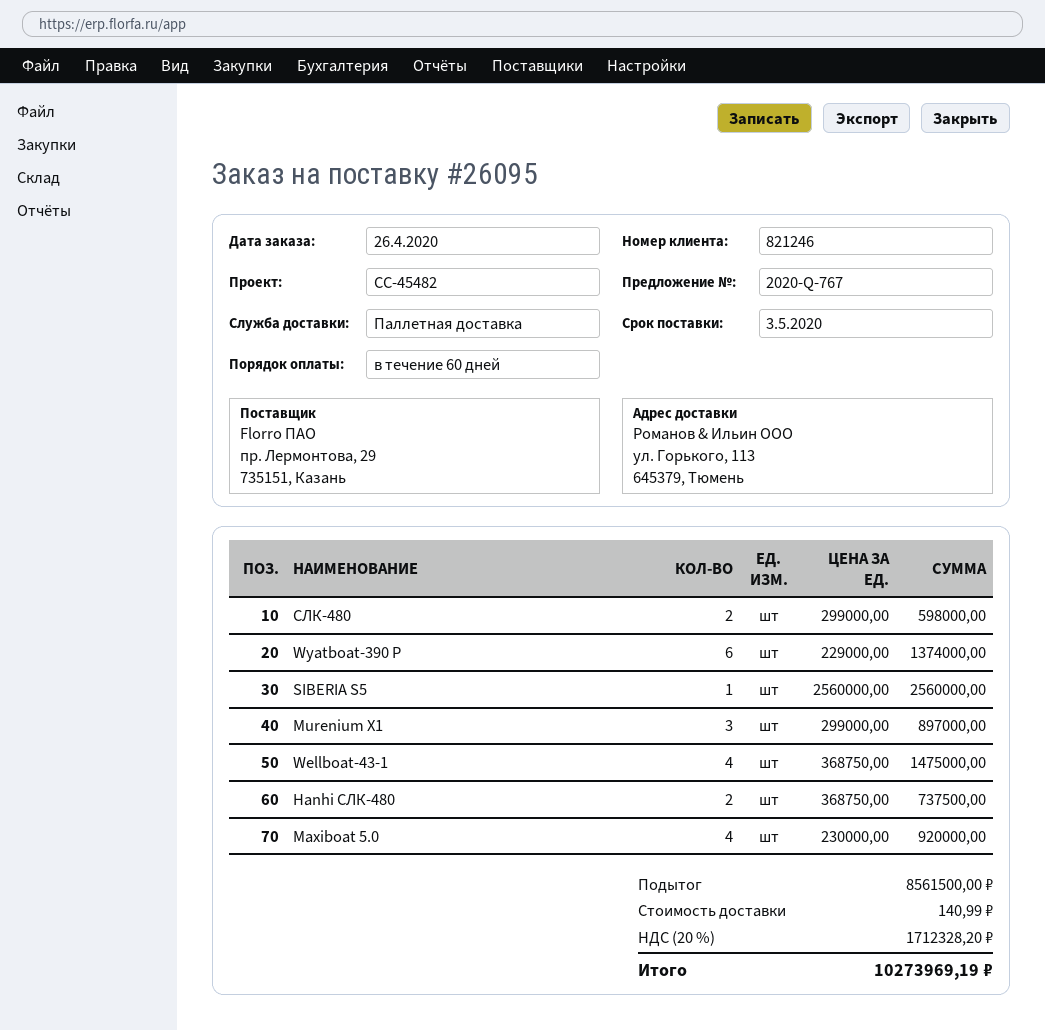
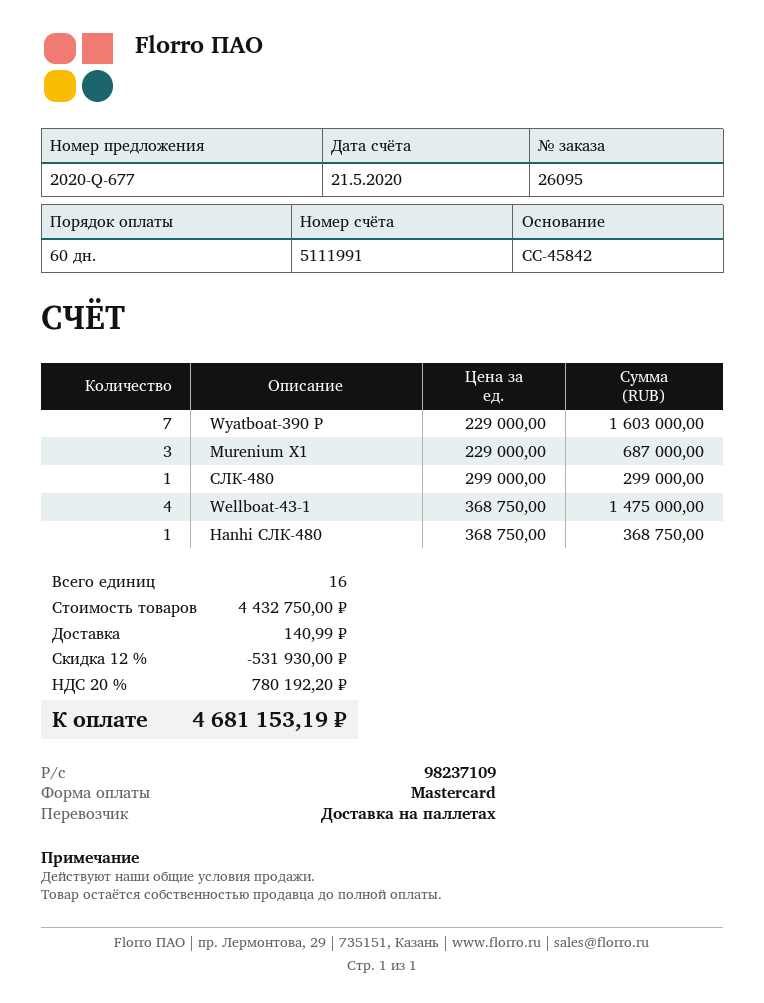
quote number: 2020-Q-767 -> 2020-Q-677
reference: CC-45482 -> CC-45842
СЛК-480: 2 x 299000.00 = 598000.00 -> 1 x 299000.00 = 299000.00
Wyatboat-390 P: 6 x 229000.00 = 1374000.00 -> 7 x 229000.00 = 1603000.00
SIBERIA S5: 1 x 2560000.00 = 2560000.00 -> none
Murenium X1: 3 x 299000.00 = 897000.00 -> 3 x 229000.00 = 687000.00
Hanhi СЛК-480: 2 x 368750.00 = 737500.00 -> 1 x 368750.00 = 368750.00
Maxiboat 5.0: 4 x 230000.00 = 920000.00 -> none
subtotal: 8561500.00 -> 4432750.00
discount: none -> 12% = 531930.00
tax: 20% = 1712328.20 -> 20% = 780192.20
total: 10273969.19 -> 4681153.19

